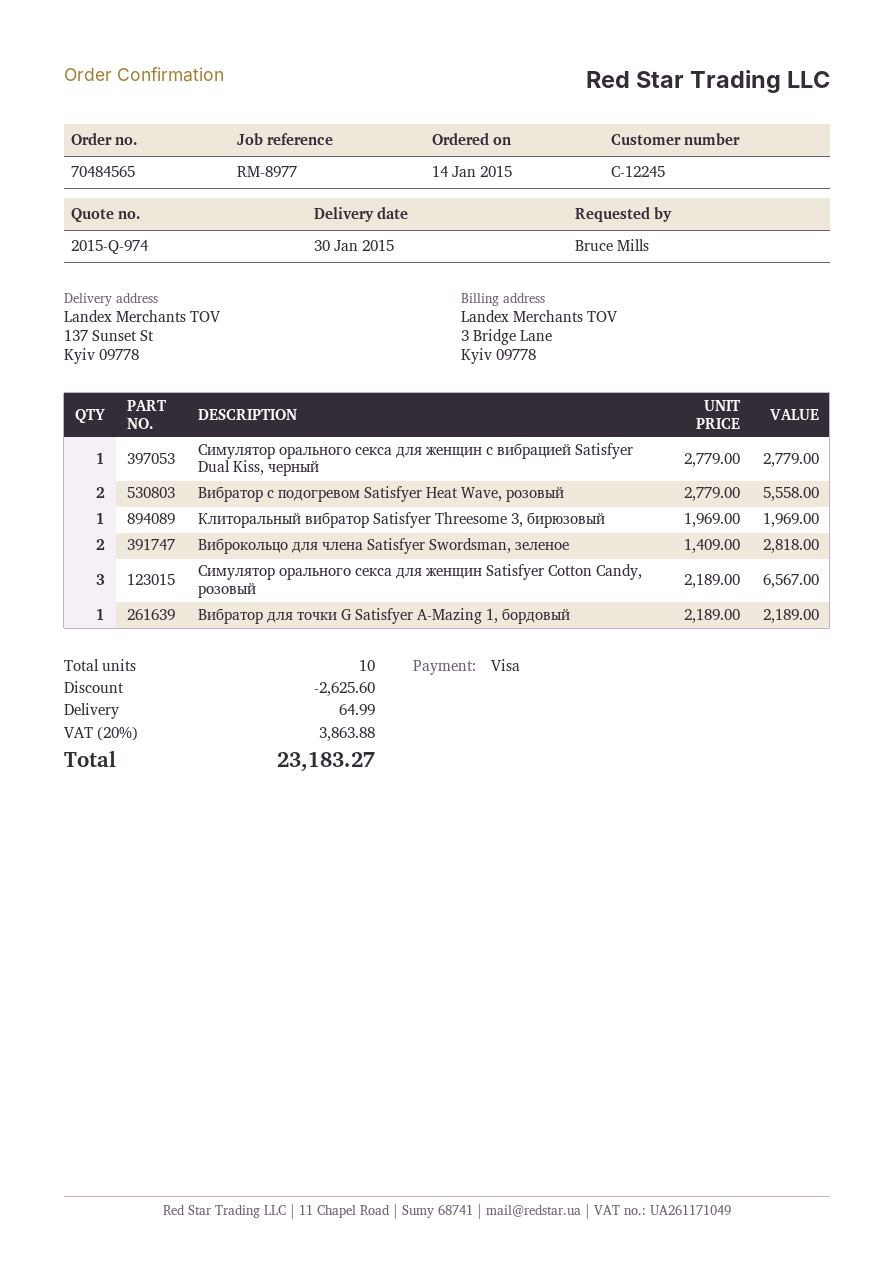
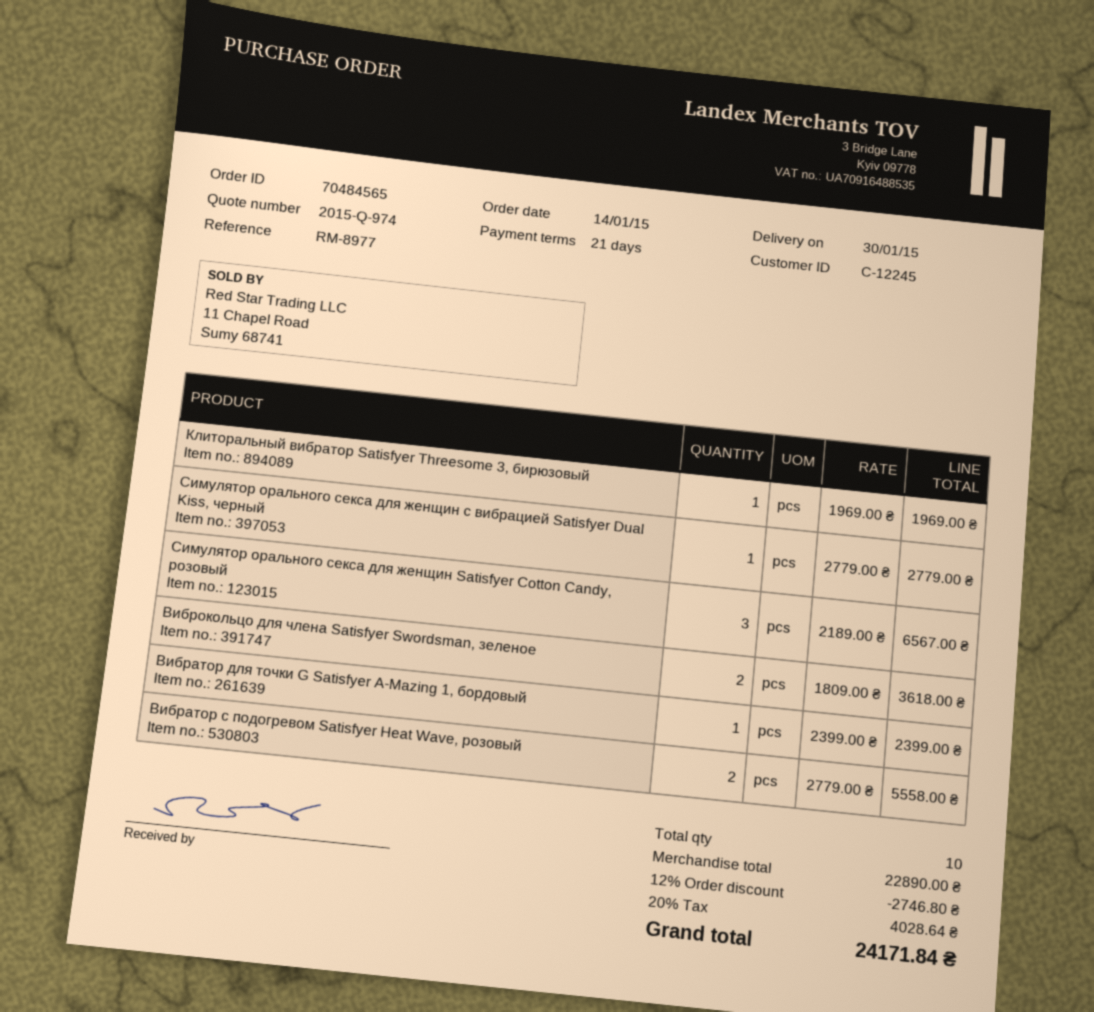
Виброкольцо для члена Satisfyer Swordsman, зеленое: 2 x 1409.00 = 2818.00 -> 2 x 1809.00 = 3618.00
Вибратор для точки G Satisfyer A-Mazing 1, бордовый: 1 x 2189.00 = 2189.00 -> 1 x 2399.00 = 2399.00
discount: 2625.60 -> 2746.80
shipping: 64.99 -> none
tax: 20% = 3863.88 -> 20% = 4028.64
total: 23183.27 -> 24171.84

